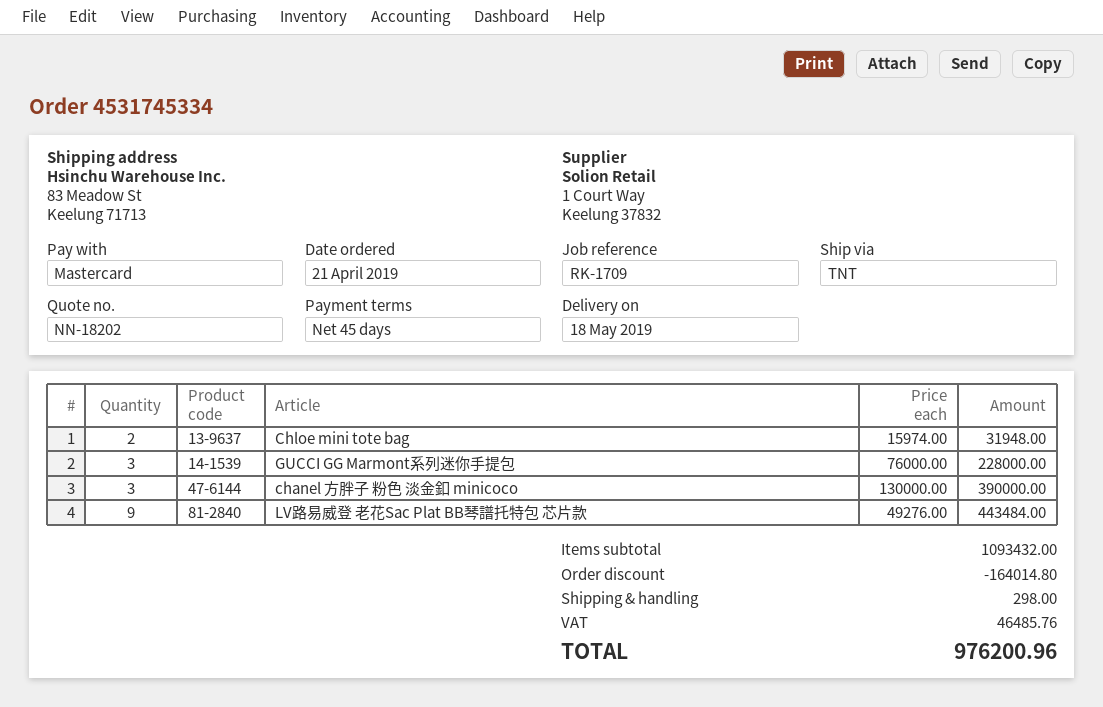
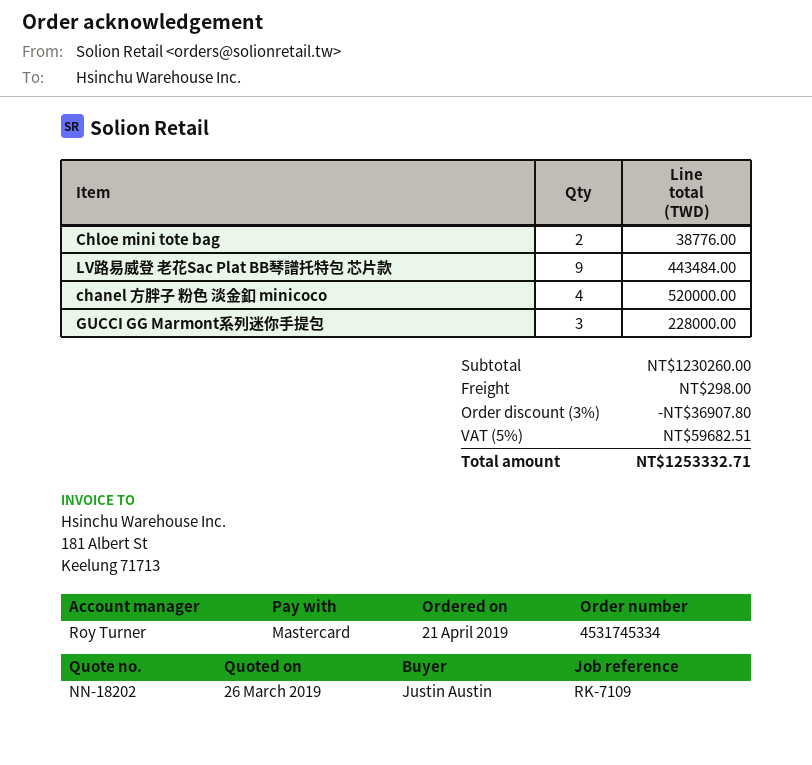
reference: RK-1709 -> RK-7109
Chloe mini tote bag: 2 for 31948.00 -> 2 for 38776.00
chanel 方胖子 粉色 淡金釦 minicoco: 3 for 390000.00 -> 4 for 520000.00
subtotal: 1093432.00 -> 1230260.00
discount: 164014.80 -> 36907.80
tax: 46485.76 -> 59682.51
total: 976200.96 -> 1253332.71

